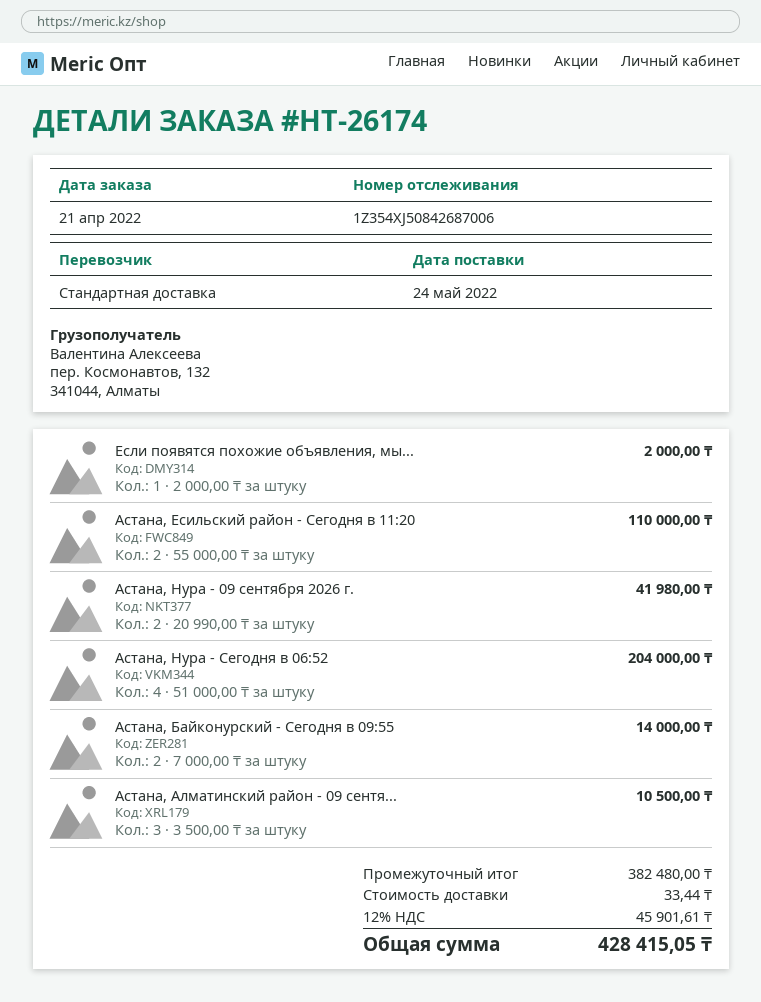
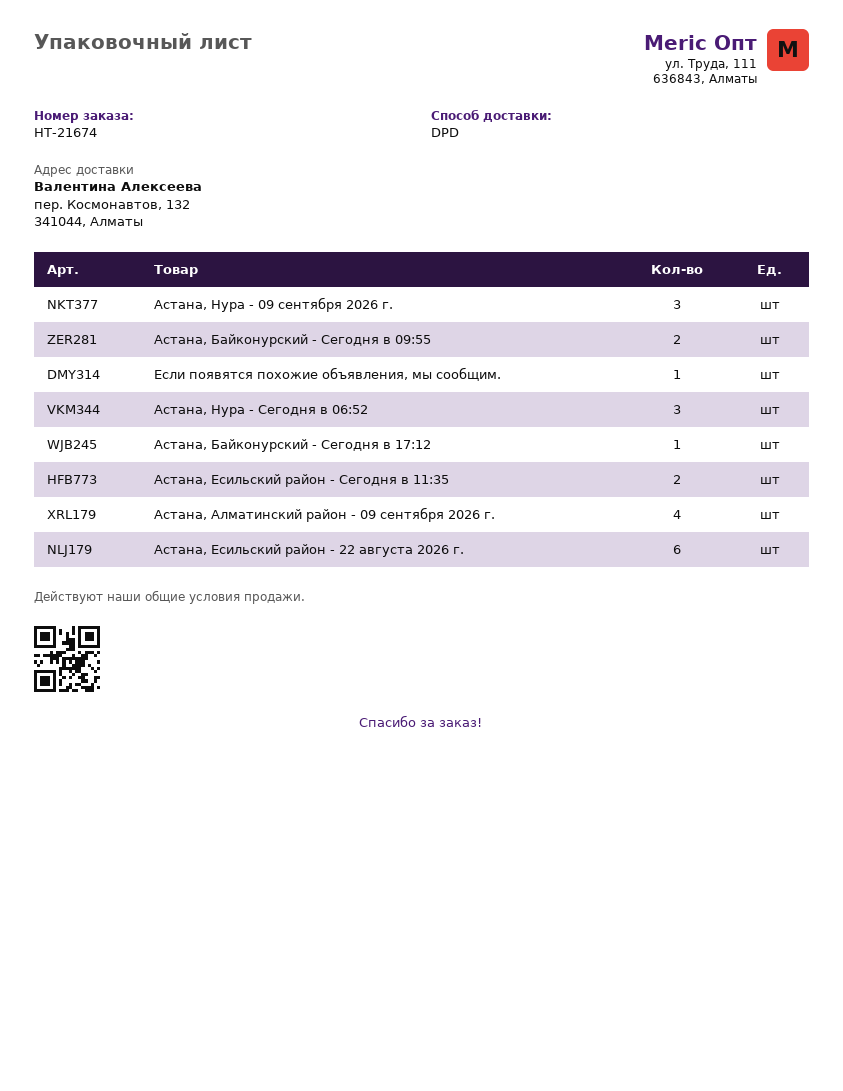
order number: HT-26174 -> HT-21674
shipping method: standard -> DPD
Астана, Есильский район - Сегодня в 11:20: 2 -> none
Астана, Нура - 09 сентября 2026 г.: 2 -> 3
Астана, Нура - Сегодня в 06:52: 4 -> 3
Астана, Алматинский район - 09 сентя...: 3 -> 4
Астана, Байконурский - Сегодня в 17:12: none -> 1
Астана, Есильский район - Сегодня в 11:35: none -> 2
Астана, Есильский район - 22 августа 2026 г.: none -> 6

